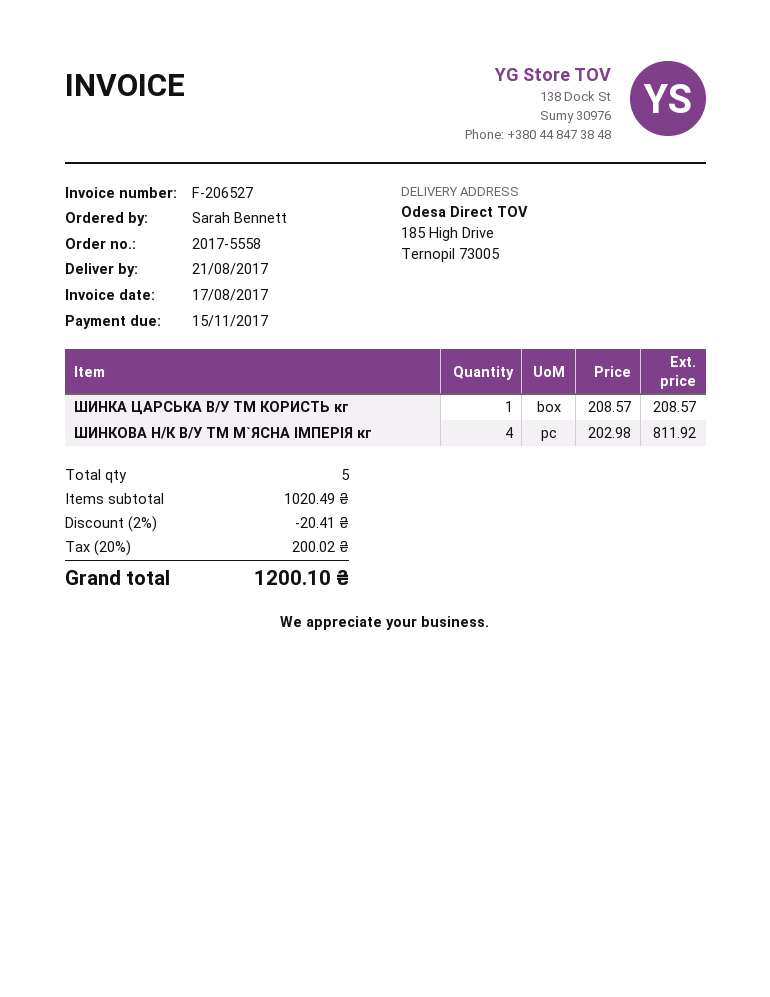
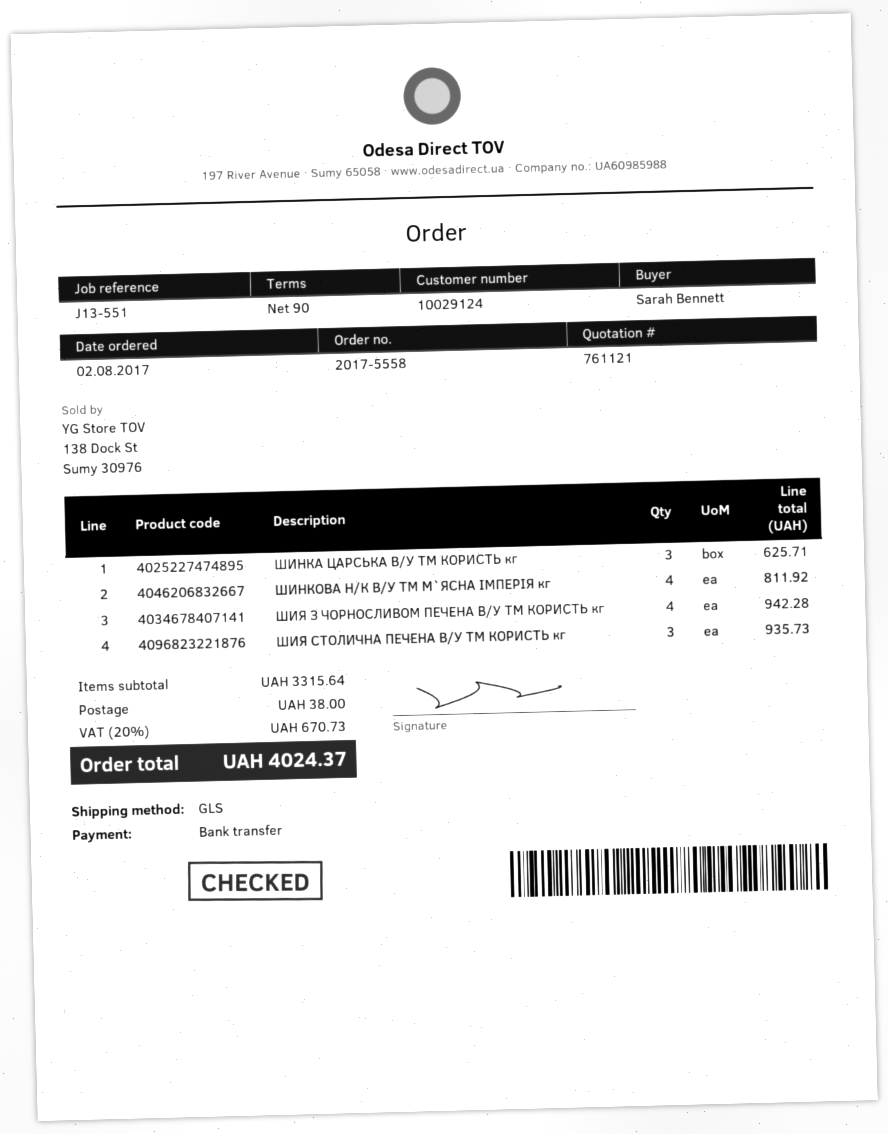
ШИНКА ЦАРСЬКА В/У ТМ КОРИСТЬ кг: 1 for 208.57 -> 3 for 625.71
ШИЯ З ЧОРНОСЛИВОМ ПЕЧЕНА В/У ТМ КОРИСТЬ кг: none -> 4 for 942.28
ШИЯ СТОЛИЧНА ПЕЧЕНА В/У ТМ КОРИСТЬ кг: none -> 3 for 935.73
subtotal: 1020.49 -> 3315.64
discount: 2% = 20.41 -> none
shipping: none -> 38.00
tax: 20% = 200.02 -> 20% = 670.73
total: 1200.10 -> 4024.37

